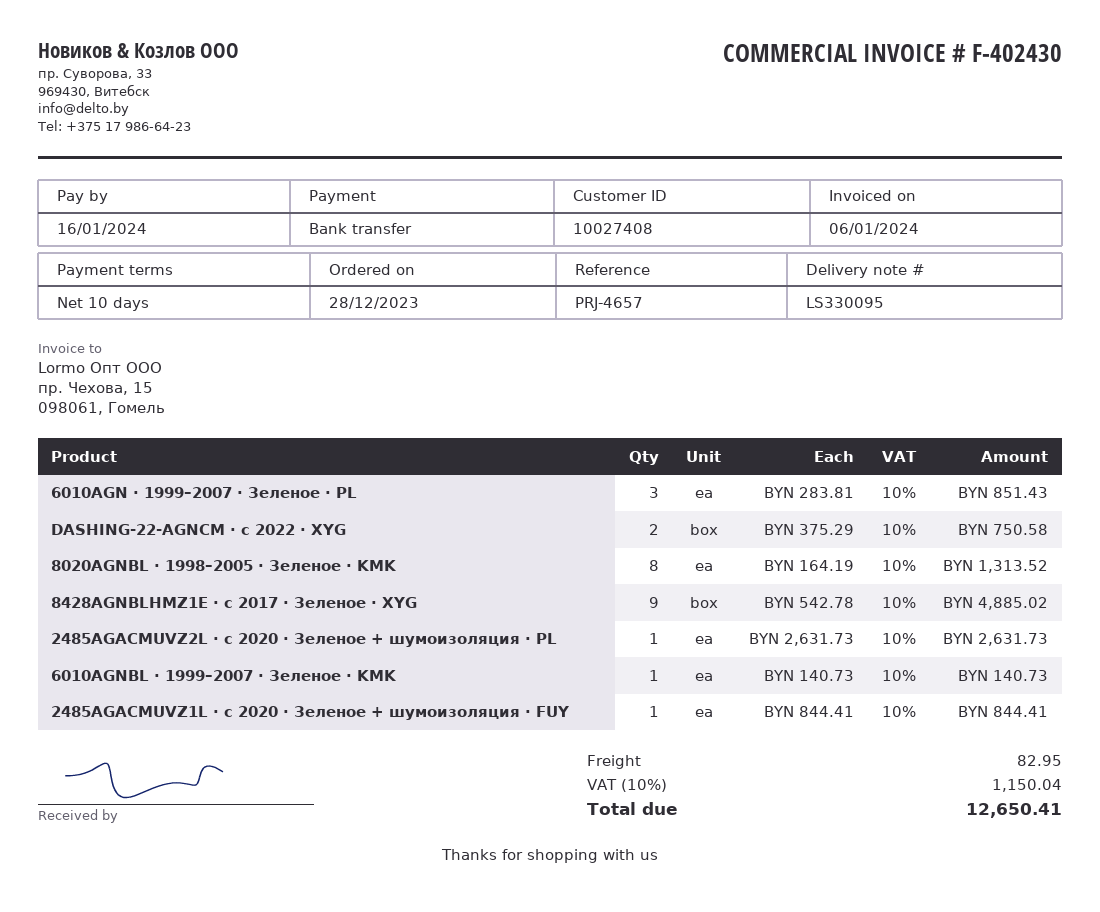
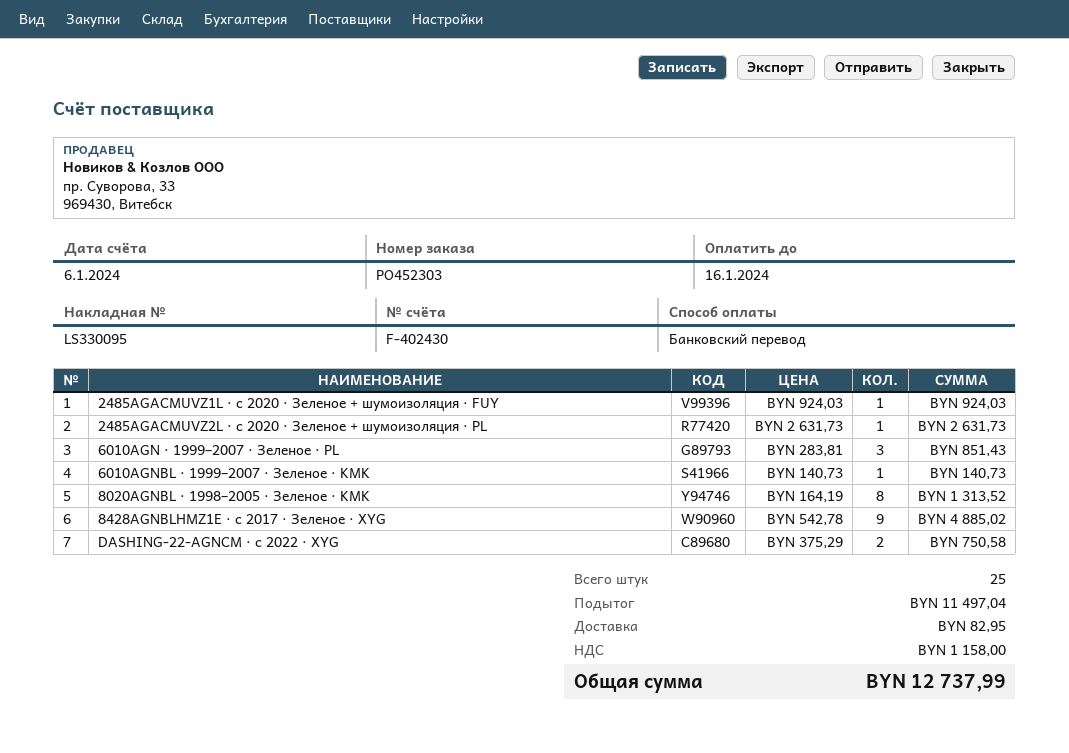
2485AGACMUVZ1L · с 2020 · Зеленое + шумоизоляция · FUY: 1 x 844.41 = 844.41 -> 1 x 924.03 = 924.03
tax: 1150.04 -> 1158.00
total: 12650.41 -> 12737.99

